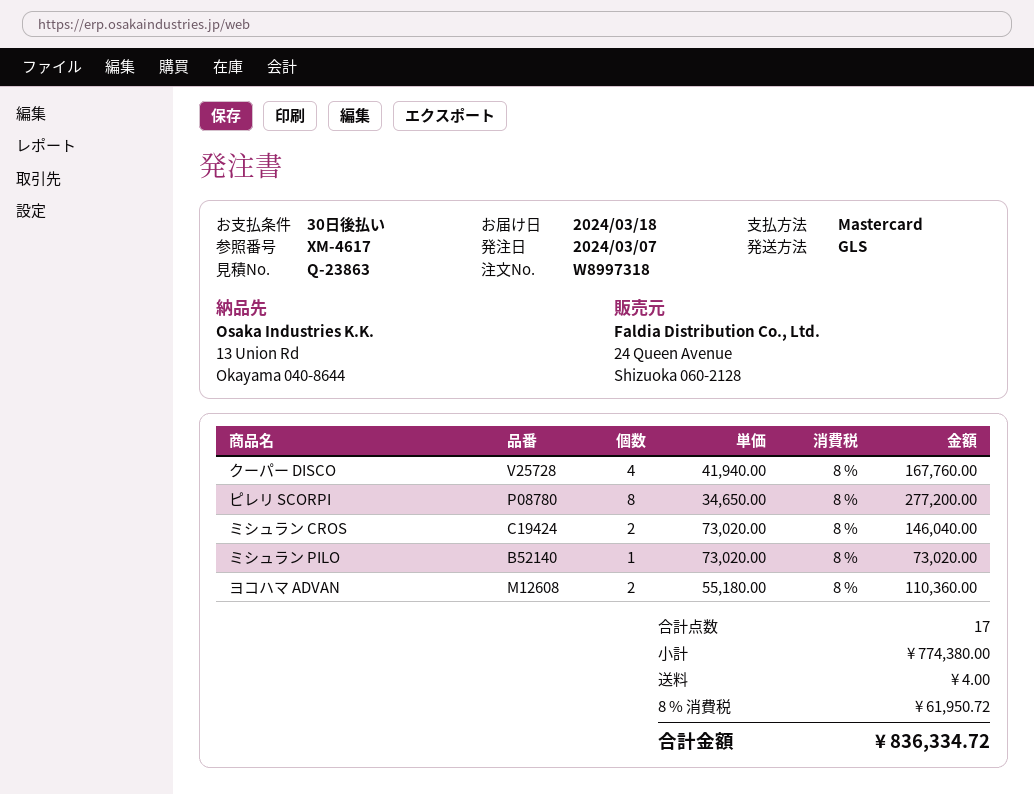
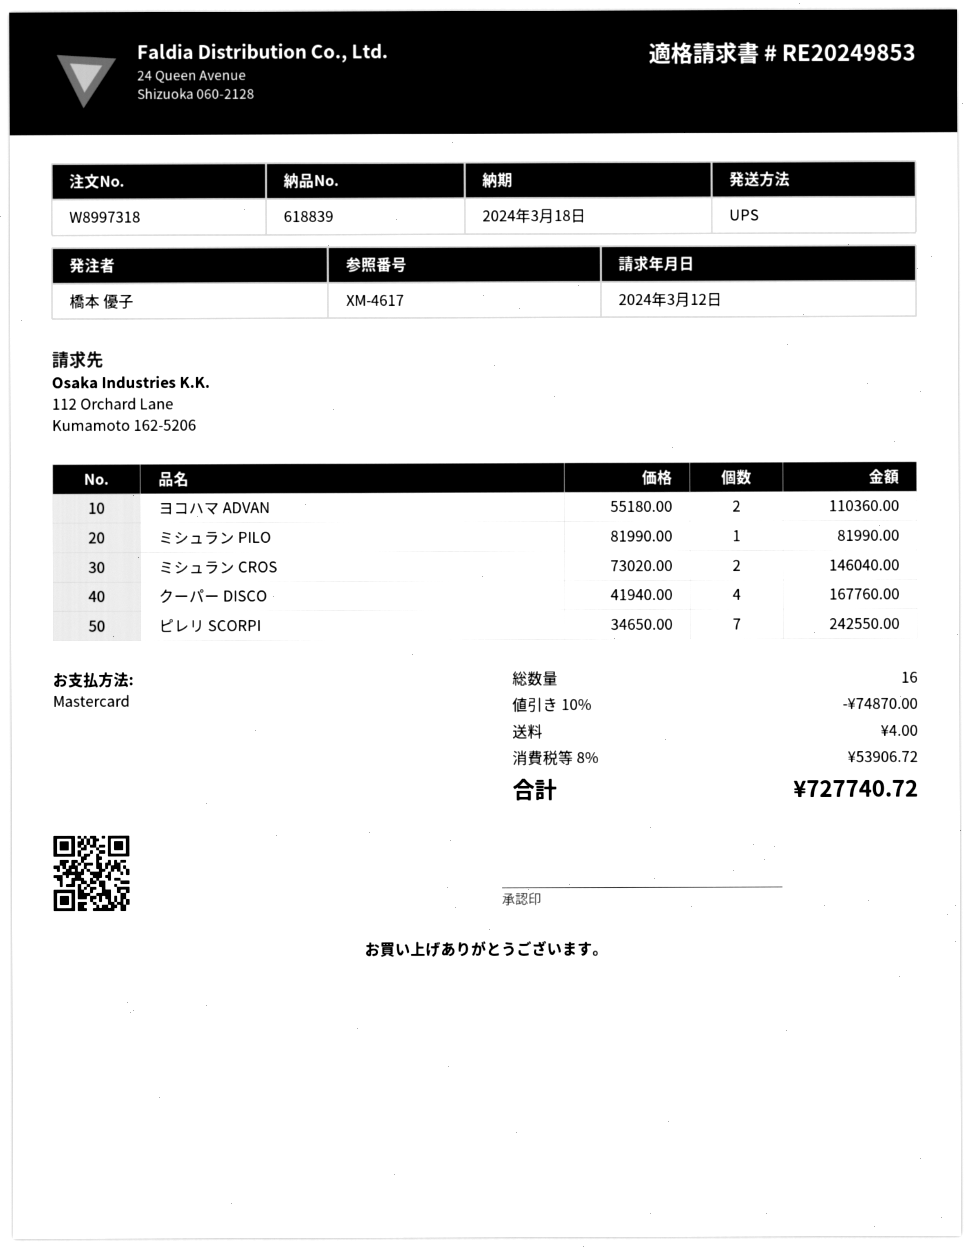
shipping method: GLS -> UPS
ピレリ SCORPI: 8 x 34650.00 = 277200.00 -> 7 x 34650.00 = 242550.00
ミシュラン PILO: 1 x 73020.00 = 73020.00 -> 1 x 81990.00 = 81990.00
total quantity: 17 -> 16
discount: none -> 10% = 74870.00
tax: 8% = 61950.72 -> 8% = 53906.72
total: 836334.72 -> 727740.72

